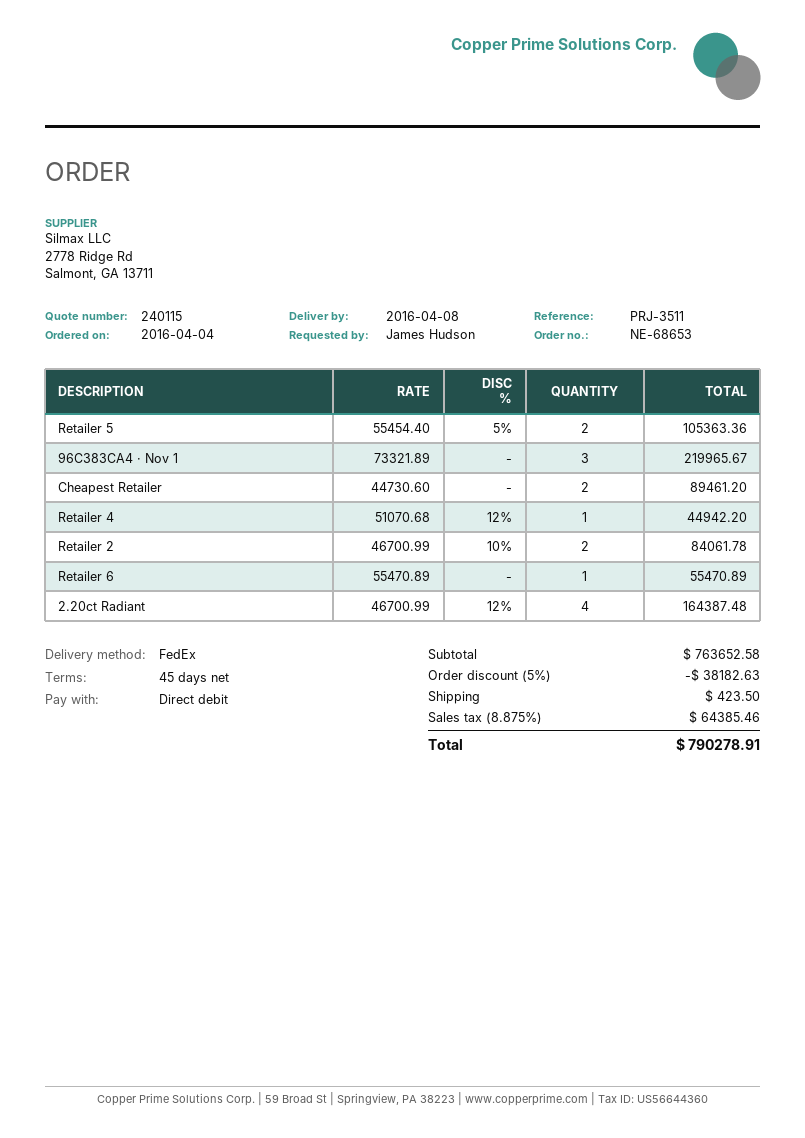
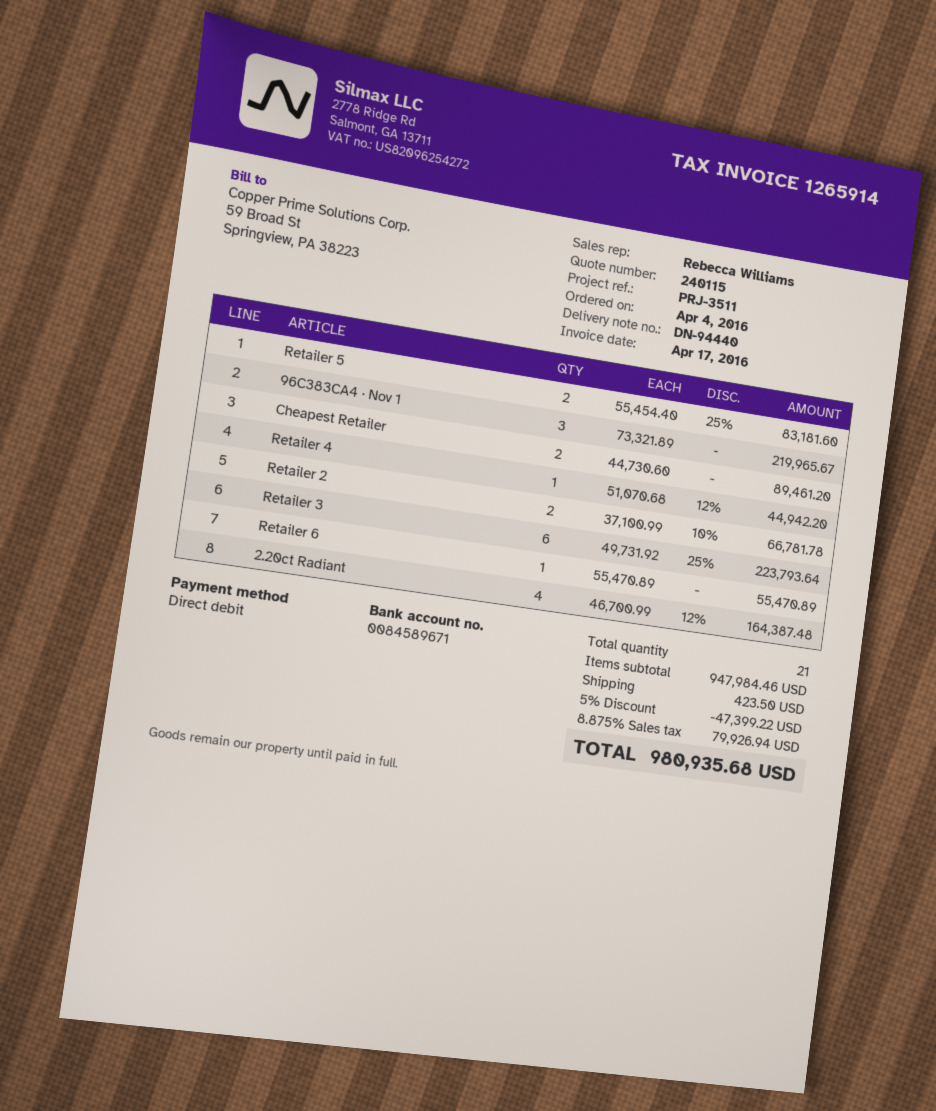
Retailer 5: 2 x 55454.40 - 5% = 105363.36 -> 2 x 55454.40 - 25% = 83181.60
Retailer 2: 2 x 46700.99 - 10% = 84061.78 -> 2 x 37100.99 - 10% = 66781.78
Retailer 3: none -> 6 x 49731.92 - 25% = 223793.64
subtotal: 763652.58 -> 947984.46
discount: 5% = 38182.63 -> 5% = 47399.22
tax: 8.875% = 64385.46 -> 8.875% = 79926.94
total: 790278.91 -> 980935.68

